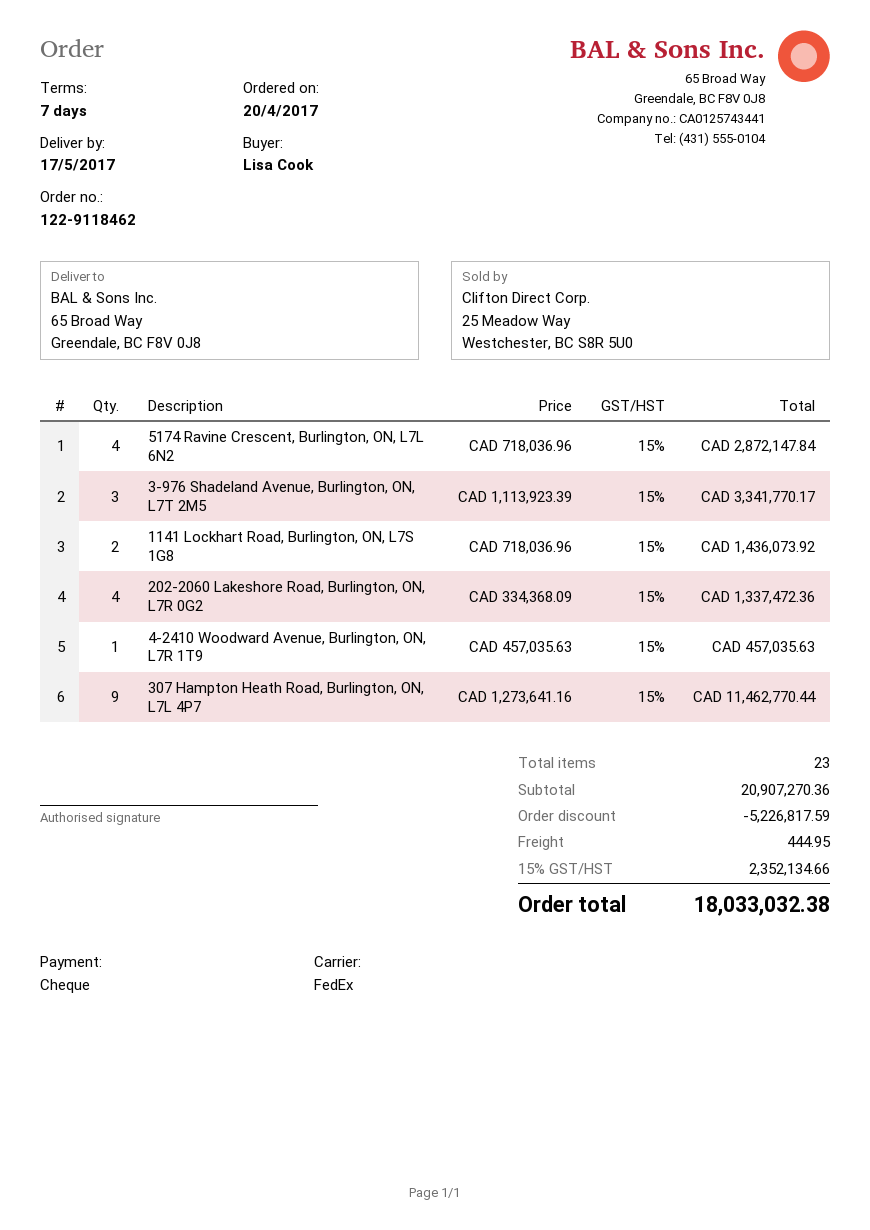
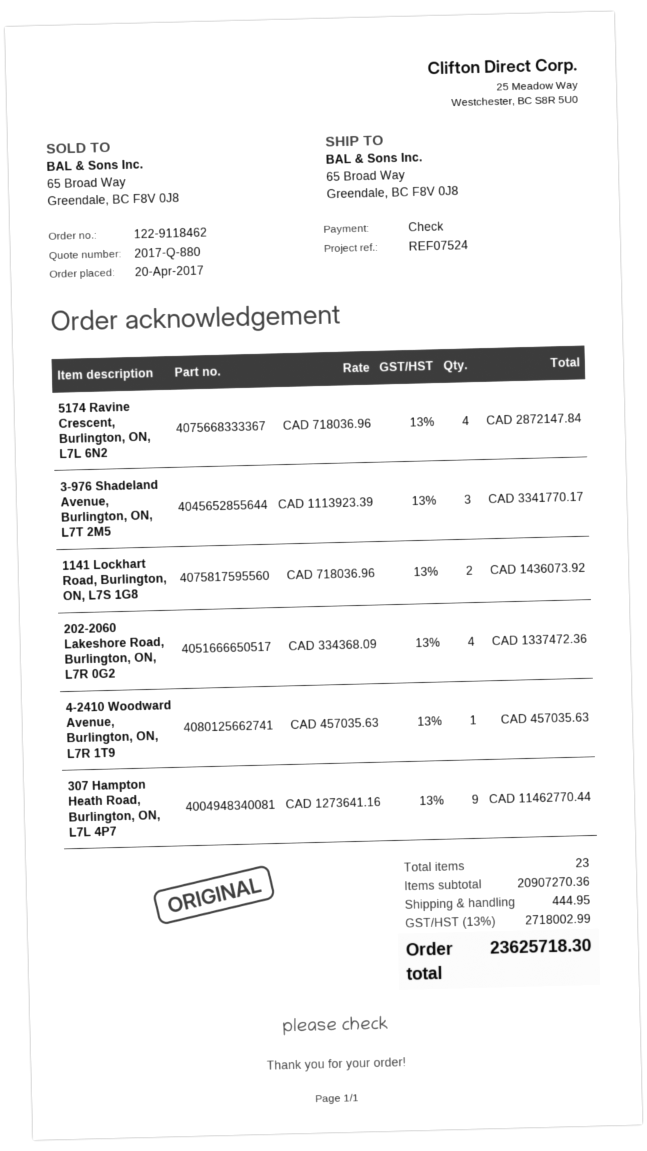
discount: 5226817.59 -> none
tax: 15% = 2352134.66 -> 13% = 2718002.99
total: 18033032.38 -> 23625718.30

